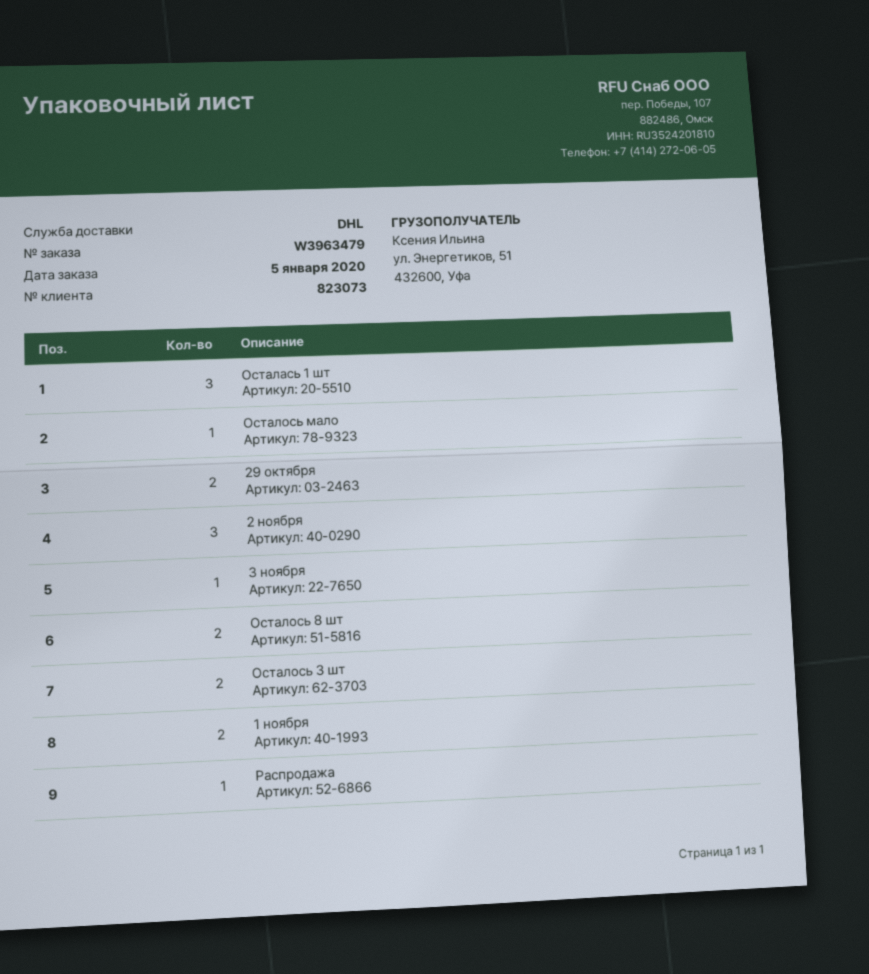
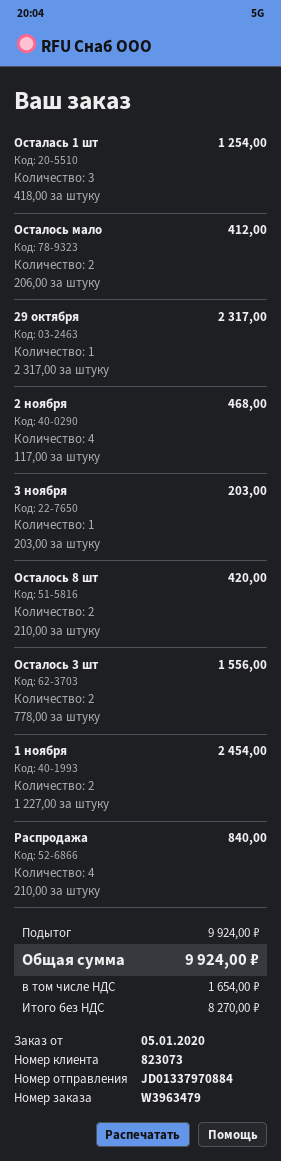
Осталось мало: 1 -> 2
29 октября: 2 -> 1
2 ноября: 3 -> 4
Распродажа: 1 -> 4

